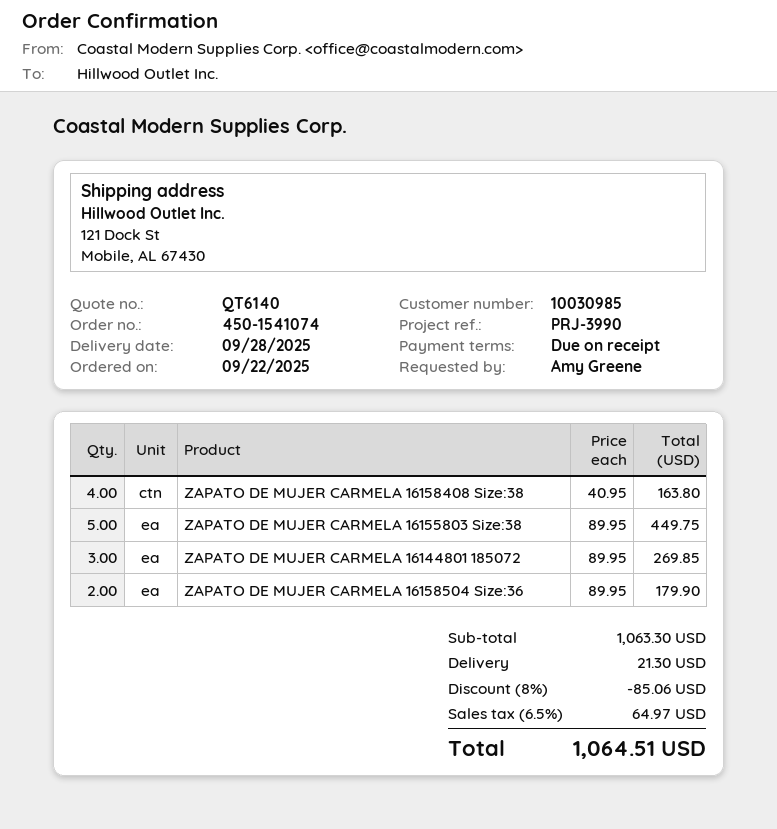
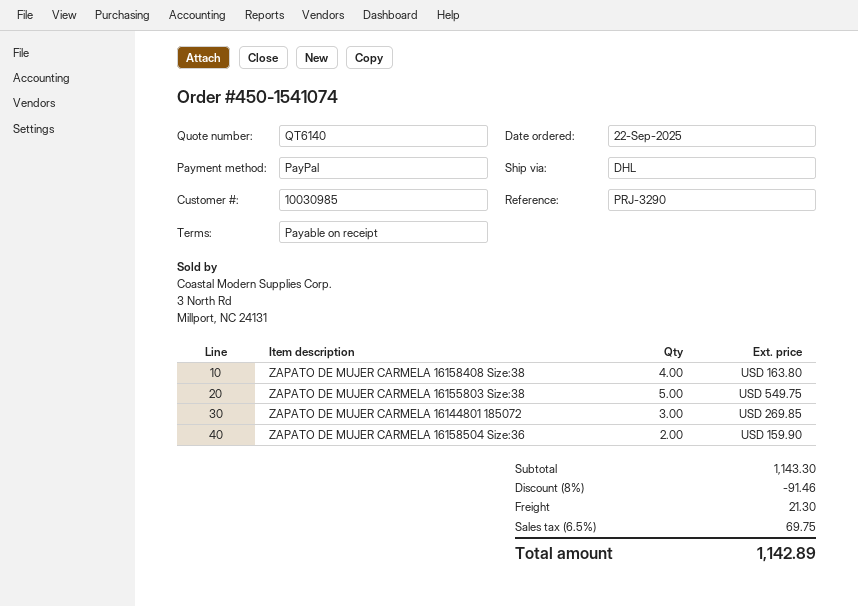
reference: PRJ-3990 -> PRJ-3290
ZAPATO DE MUJER CARMELA 16155803 Size:38: 5 for 449.75 -> 5 for 549.75
ZAPATO DE MUJER CARMELA 16158504 Size:36: 2 for 179.90 -> 2 for 159.90
subtotal: 1063.30 -> 1143.30
discount: 8% = 85.06 -> 8% = 91.46
tax: 6.5% = 64.97 -> 6.5% = 69.75
total: 1064.51 -> 1142.89

